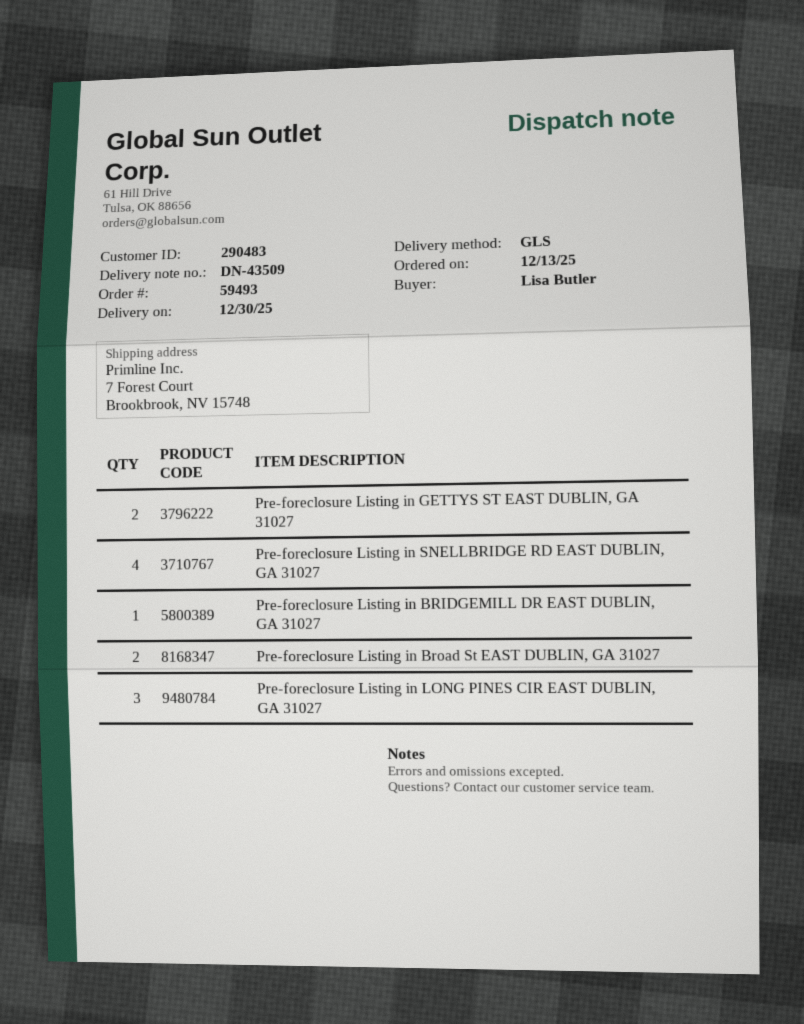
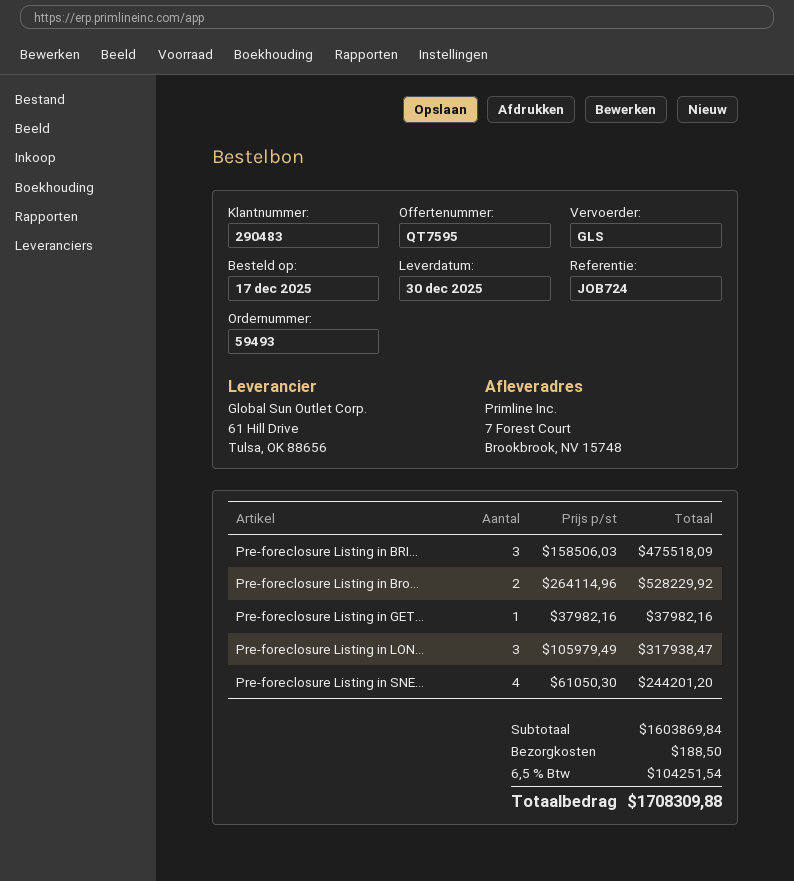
order date: 2025-12-13 -> 2025-12-17
Pre-foreclosure Listing in GETTYS ST EAST DUBLIN, GA 31027: 2 -> 1
Pre-foreclosure Listing in BRIDGEMILL DR EAST DUBLIN, GA 31027: 1 -> 3

